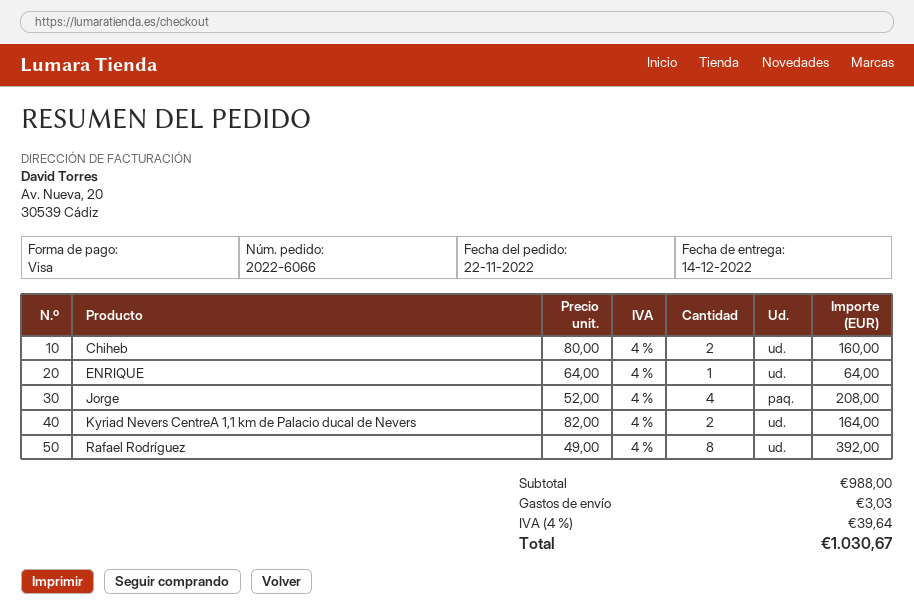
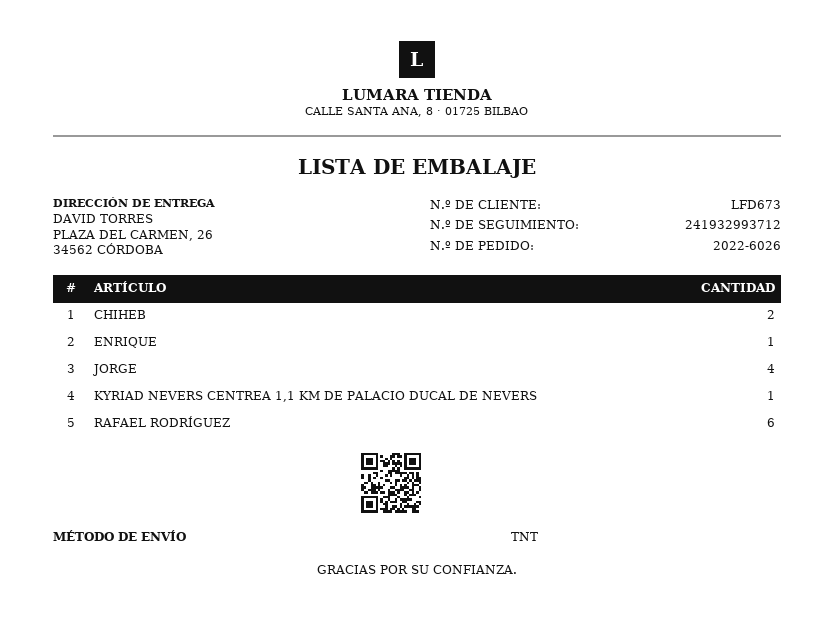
order number: 2022-6066 -> 2022-6026
Kyriad Nevers CentreA 1,1 km de Palacio ducal de Nevers: 2 -> 1
Rafael Rodríguez: 8 -> 6

